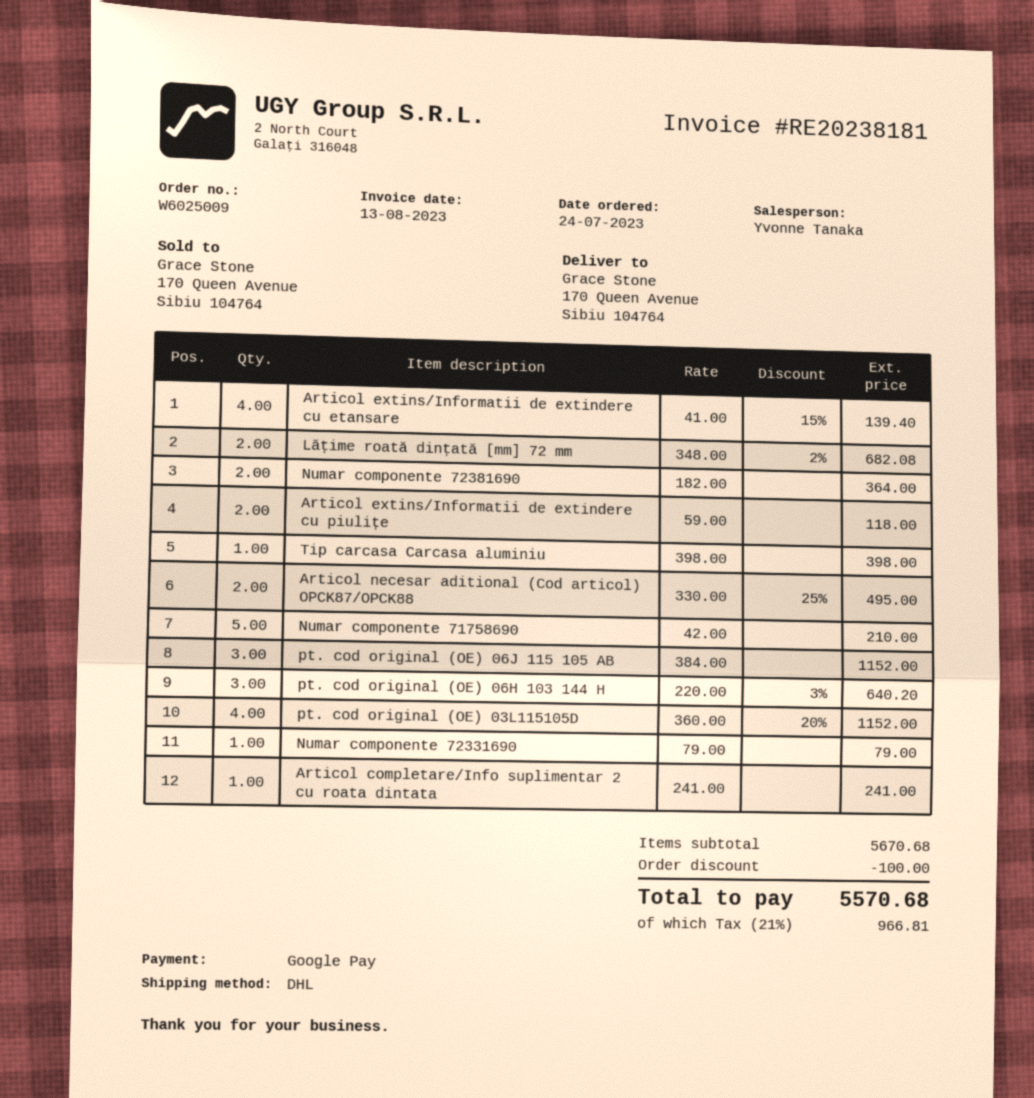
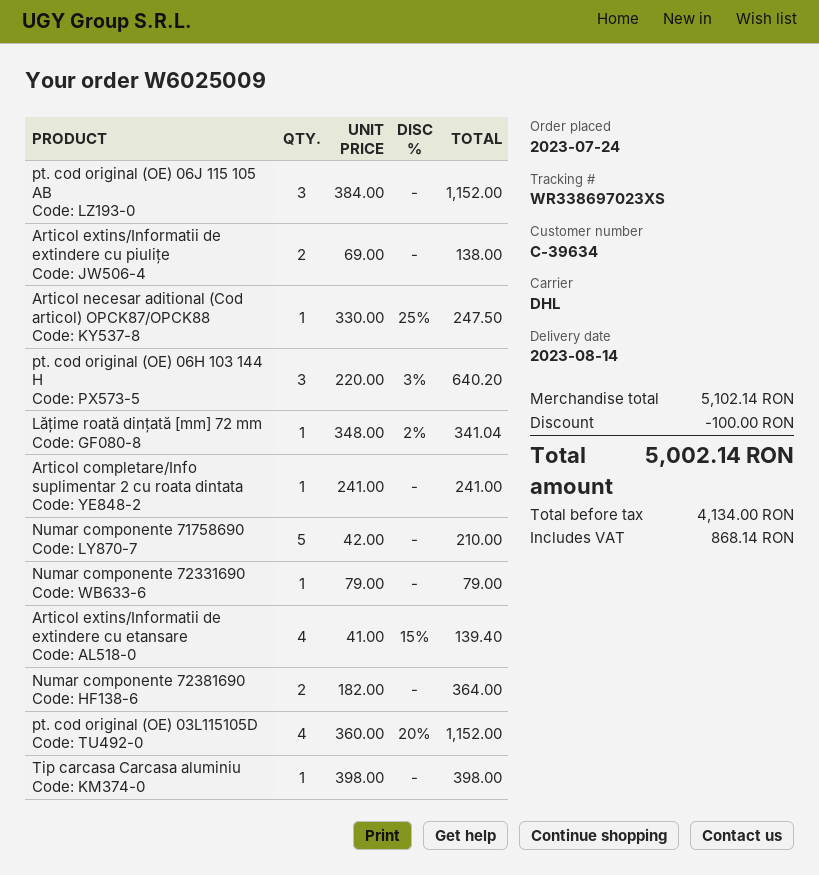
Lățime roată dințată [mm] 72 mm: 2 x 348.00 - 2% = 682.08 -> 1 x 348.00 - 2% = 341.04
Articol extins/Informatii de extindere cu piulițe: 2 x 59.00 = 118.00 -> 2 x 69.00 = 138.00
Articol necesar aditional (Cod articol) OPCK87/OPCK88: 2 x 330.00 - 25% = 495.00 -> 1 x 330.00 - 25% = 247.50
subtotal: 5670.68 -> 5102.14
tax: 966.81 -> 868.14
total: 5570.68 -> 5002.14

